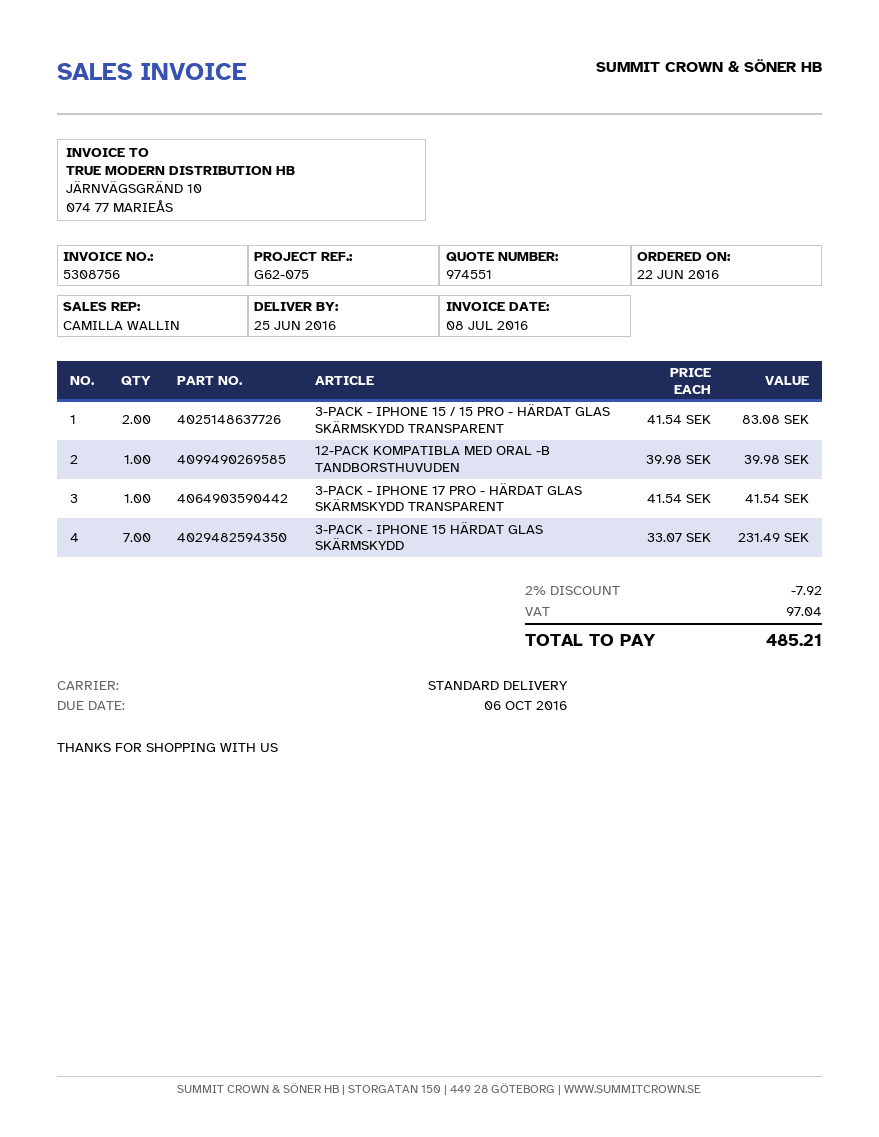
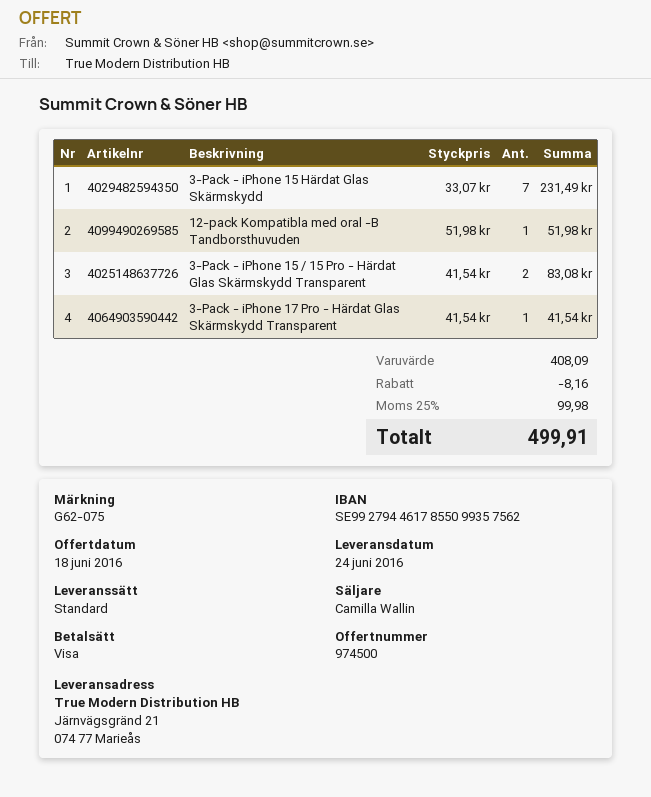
quote number: 974551 -> 974500
delivery date: 2016-06-25 -> 2016-06-24
12-PACK KOMPATIBLA MED ORAL -B TANDBORSTHUVUDEN: 1 x 39.98 = 39.98 -> 1 x 51.98 = 51.98
discount: 7.92 -> 8.16
tax: 97.04 -> 99.98
total: 485.21 -> 499.91

